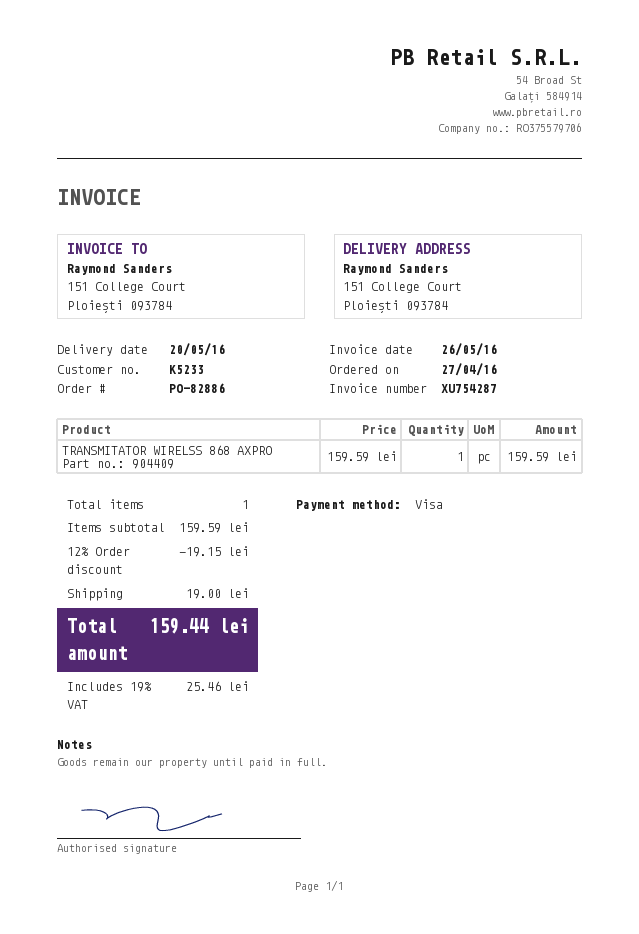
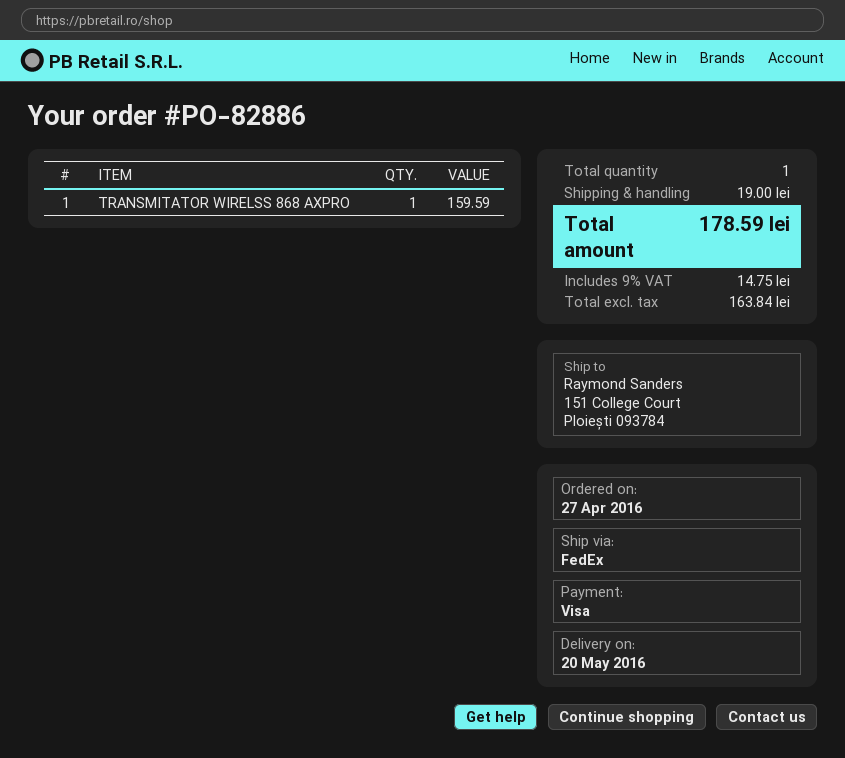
discount: 12% = 19.15 -> none
tax: 19% = 25.46 -> 9% = 14.75
total: 159.44 -> 178.59

